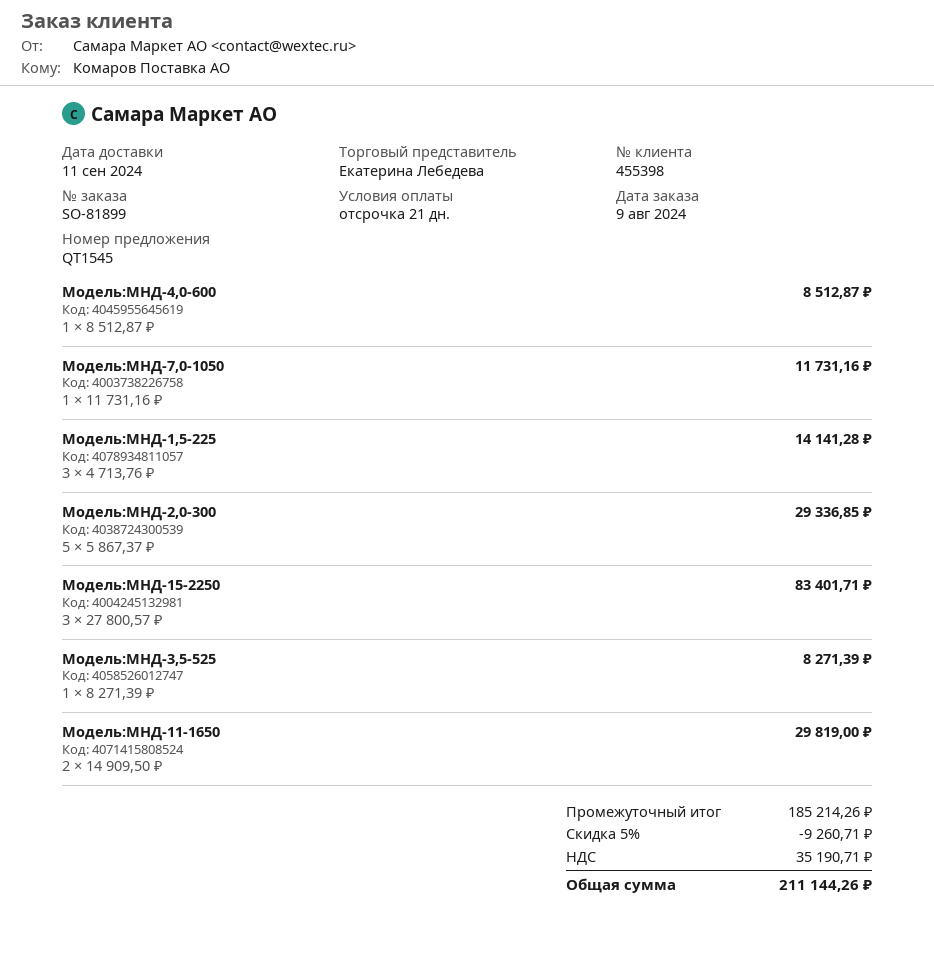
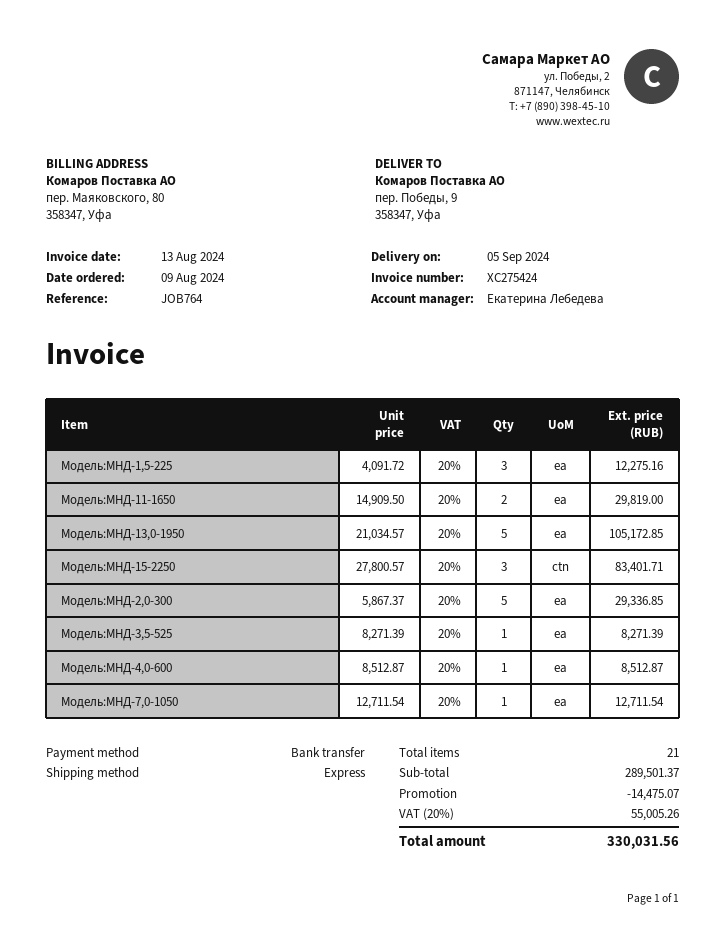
delivery date: 2024-09-11 -> 2024-09-05
Модель:МНД-7,0-1050: 1 x 11731.16 = 11731.16 -> 1 x 12711.54 = 12711.54
Модель:МНД-1,5-225: 3 x 4713.76 = 14141.28 -> 3 x 4091.72 = 12275.16
Модель:МНД-13,0-1950: none -> 5 x 21034.57 = 105172.85
subtotal: 185214.26 -> 289501.37
discount: 9260.71 -> 14475.07
tax: 35190.71 -> 55005.26
total: 211144.26 -> 330031.56

